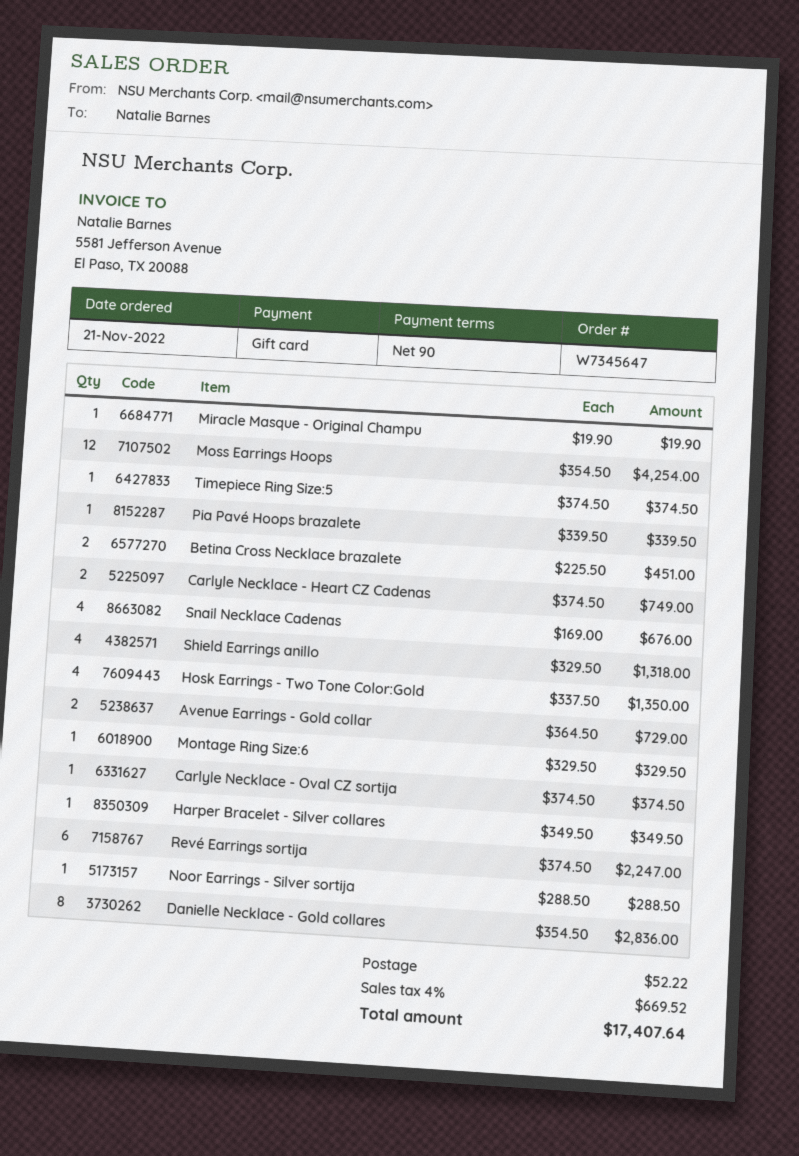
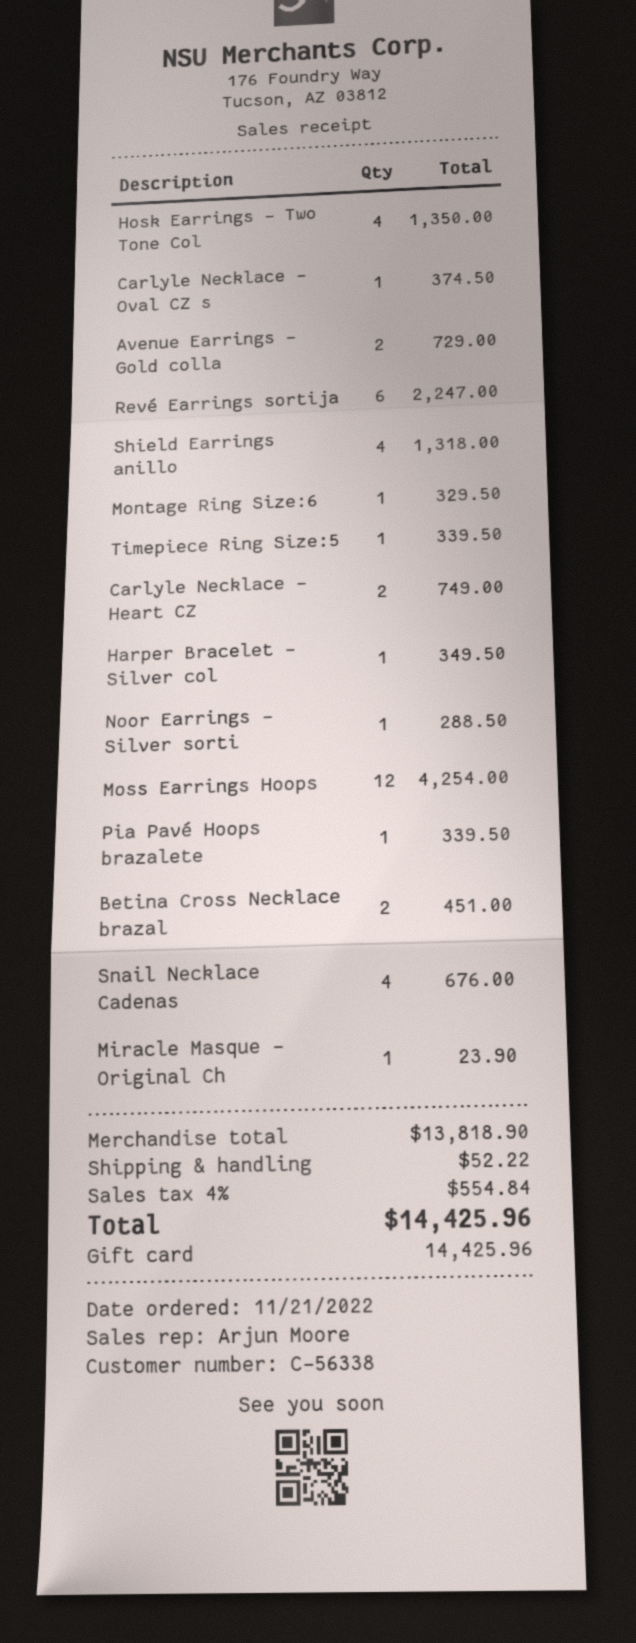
Miracle Masque - Original Champu: 1 for 19.90 -> 1 for 23.90
Timepiece Ring Size:5: 1 for 374.50 -> 1 for 339.50
Danielle Necklace - Gold collares: 8 for 2836.00 -> none
tax: 4% = 669.52 -> 4% = 554.84
total: 17407.64 -> 14425.96

